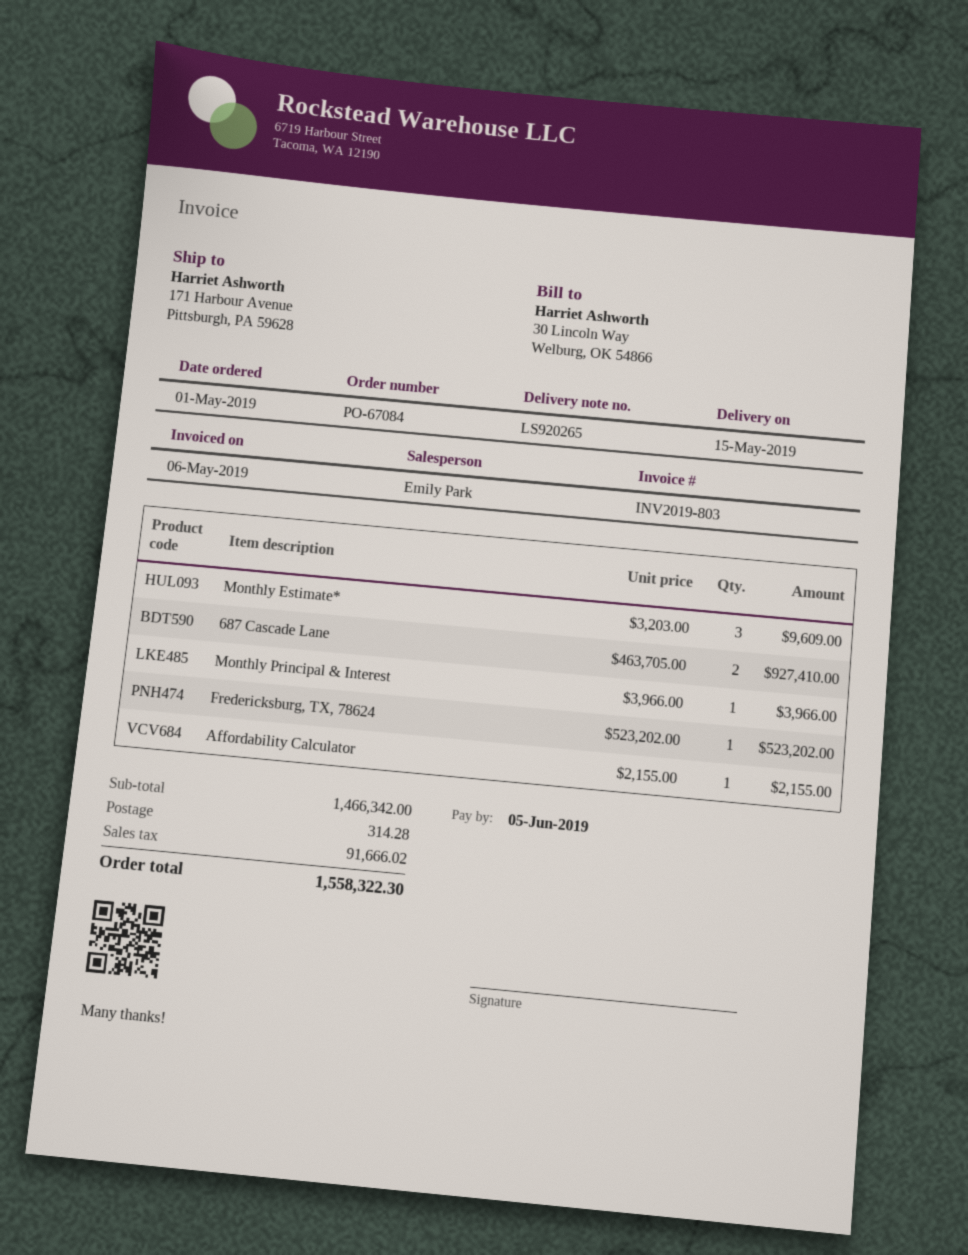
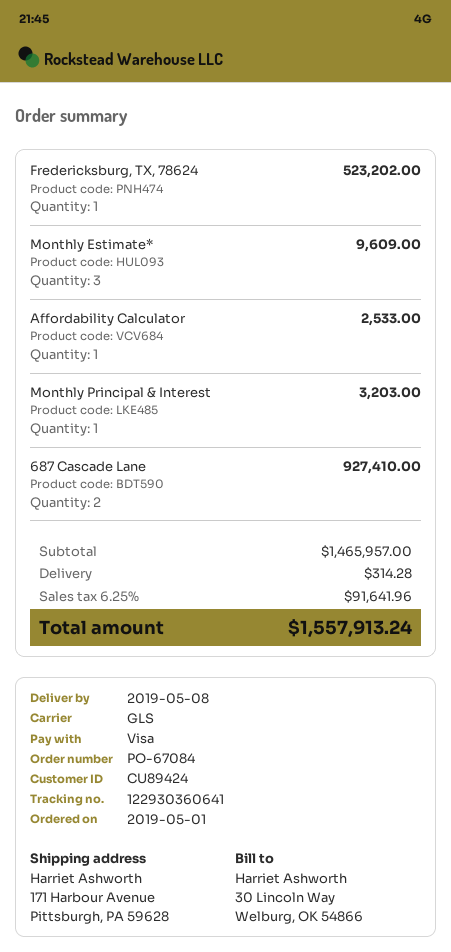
delivery date: 2019-05-15 -> 2019-05-08
Monthly Principal & Interest: 1 for 3966.00 -> 1 for 3203.00
Affordability Calculator: 1 for 2155.00 -> 1 for 2533.00
subtotal: 1466342.00 -> 1465957.00
tax: 91666.02 -> 91641.96
total: 1558322.30 -> 1557913.24

